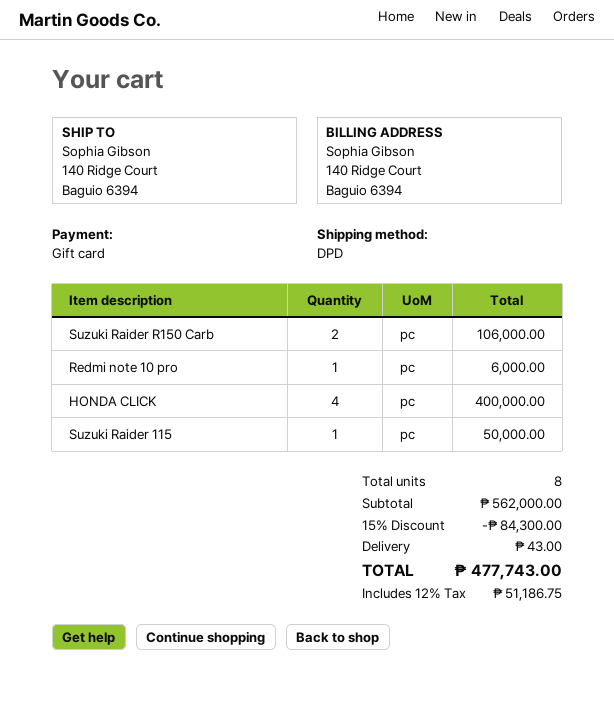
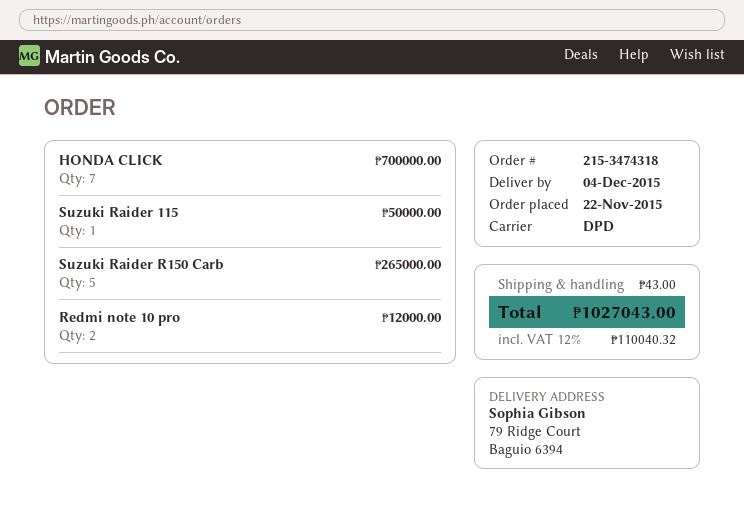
ship to: 140 Ridge Court, Baguio 6394 -> 79 Ridge Court, Baguio 6394
Suzuki Raider R150 Carb: 2 for 106000.00 -> 5 for 265000.00
Redmi note 10 pro: 1 for 6000.00 -> 2 for 12000.00
HONDA CLICK: 4 for 400000.00 -> 7 for 700000.00
discount: 15% = 84300.00 -> none
tax: 12% = 51186.75 -> 12% = 110040.32
total: 477743.00 -> 1027043.00

